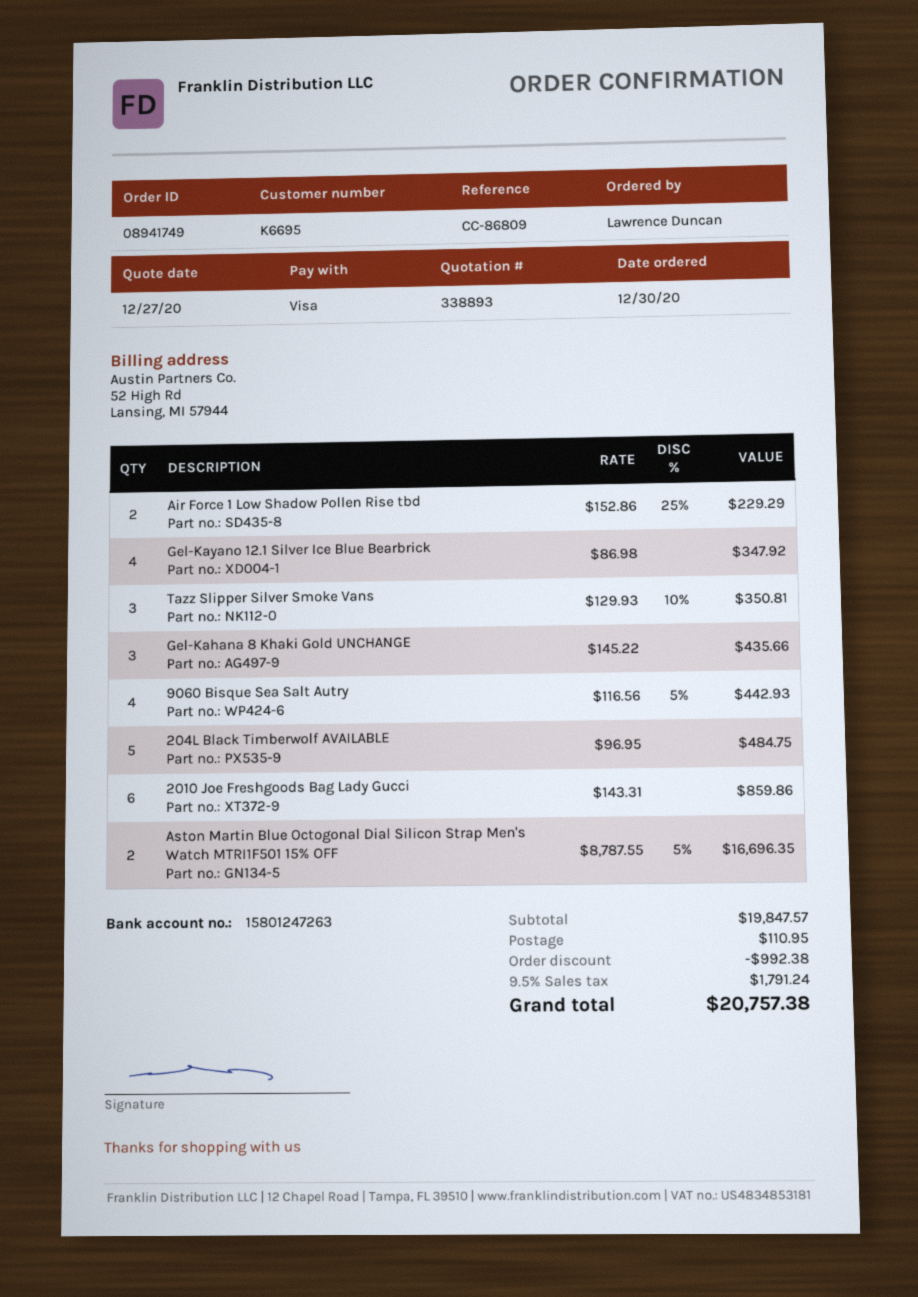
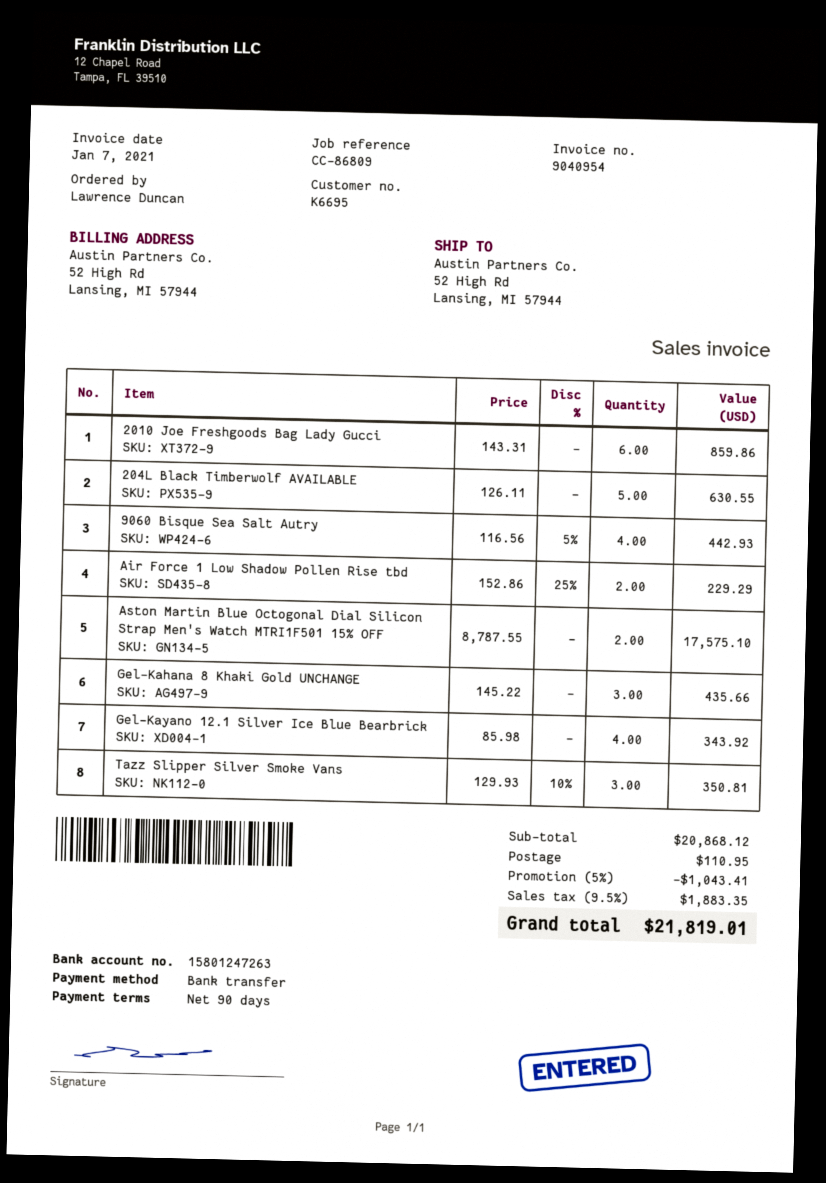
payment method: Visa -> bank transfer
Gel-Kayano 12.1 Silver Ice Blue Bearbrick: 4 x 86.98 = 347.92 -> 4 x 85.98 = 343.92
204L Black Timberwolf AVAILABLE: 5 x 96.95 = 484.75 -> 5 x 126.11 = 630.55
Aston Martin Blue Octogonal Dial Silicon Strap Men's Watch MTRI1F501 15% OFF: 2 x 8787.55 - 5% = 16696.35 -> 2 x 8787.55 = 17575.10
subtotal: 19847.57 -> 20868.12
discount: 992.38 -> 1043.41
tax: 9.5% = 1791.24 -> 9.5% = 1883.35
total: 20757.38 -> 21819.01

